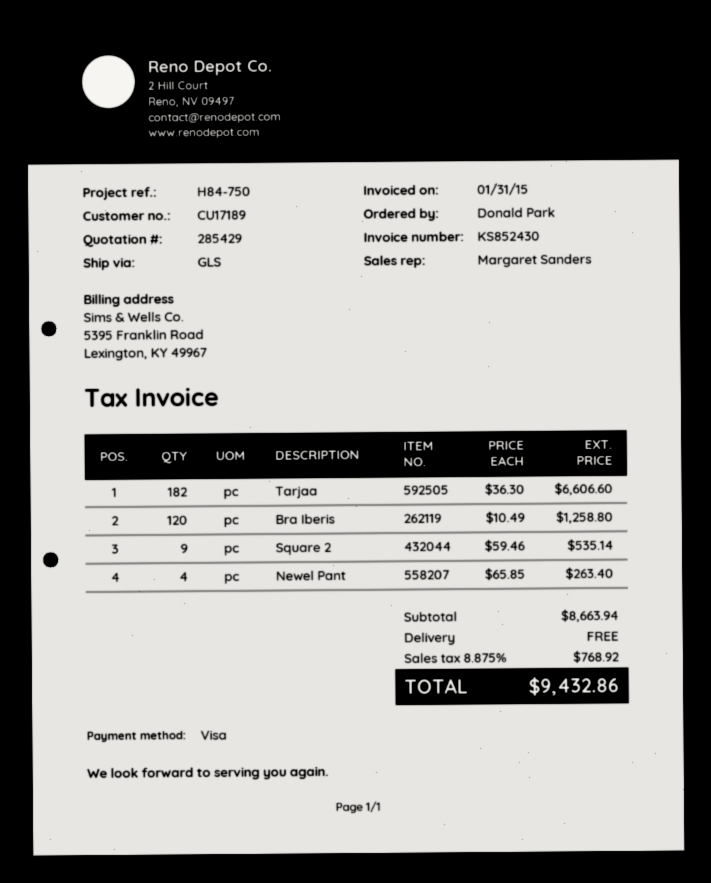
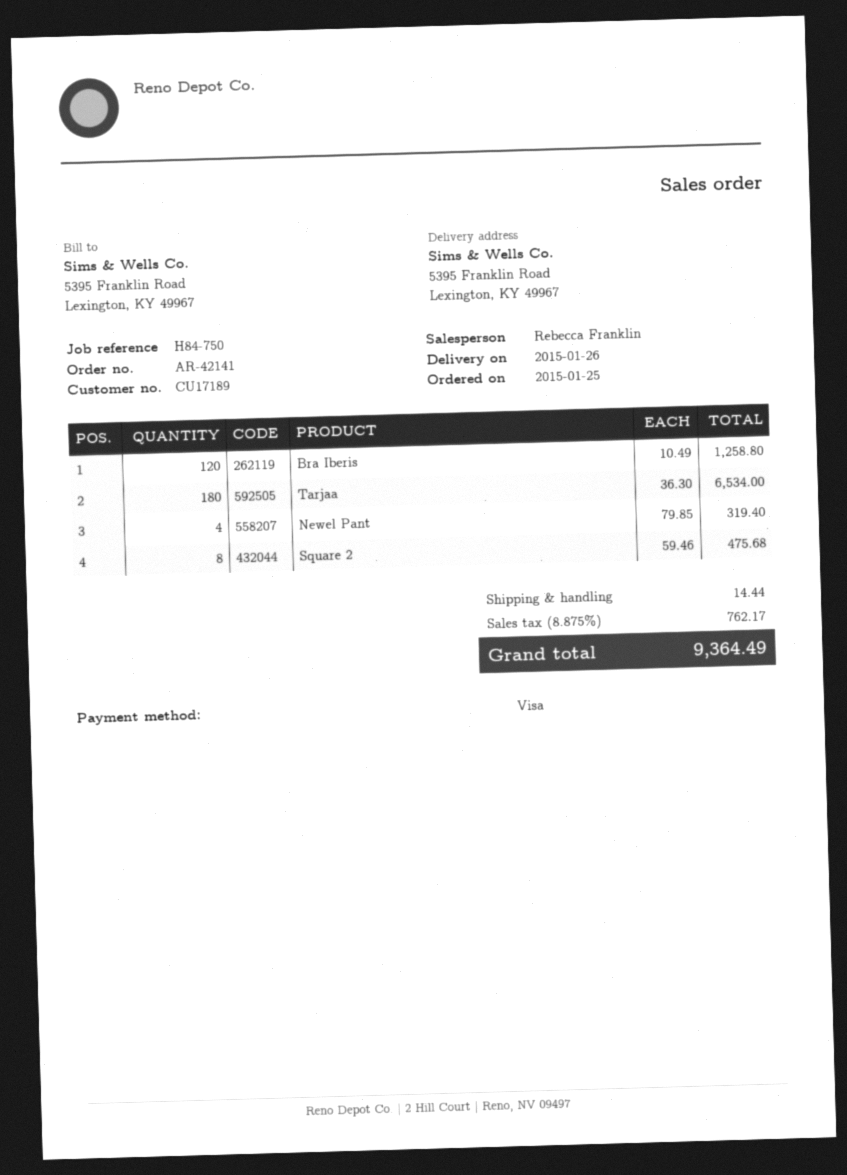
sales rep: Margaret Sanders -> Rebecca Franklin
Tarjaa: 182 x 36.30 = 6606.60 -> 180 x 36.30 = 6534.00
Square 2: 9 x 59.46 = 535.14 -> 8 x 59.46 = 475.68
Newel Pant: 4 x 65.85 = 263.40 -> 4 x 79.85 = 319.40
shipping: 0.00 -> 14.44
tax: 8.875% = 768.92 -> 8.875% = 762.17
total: 9432.86 -> 9364.49

